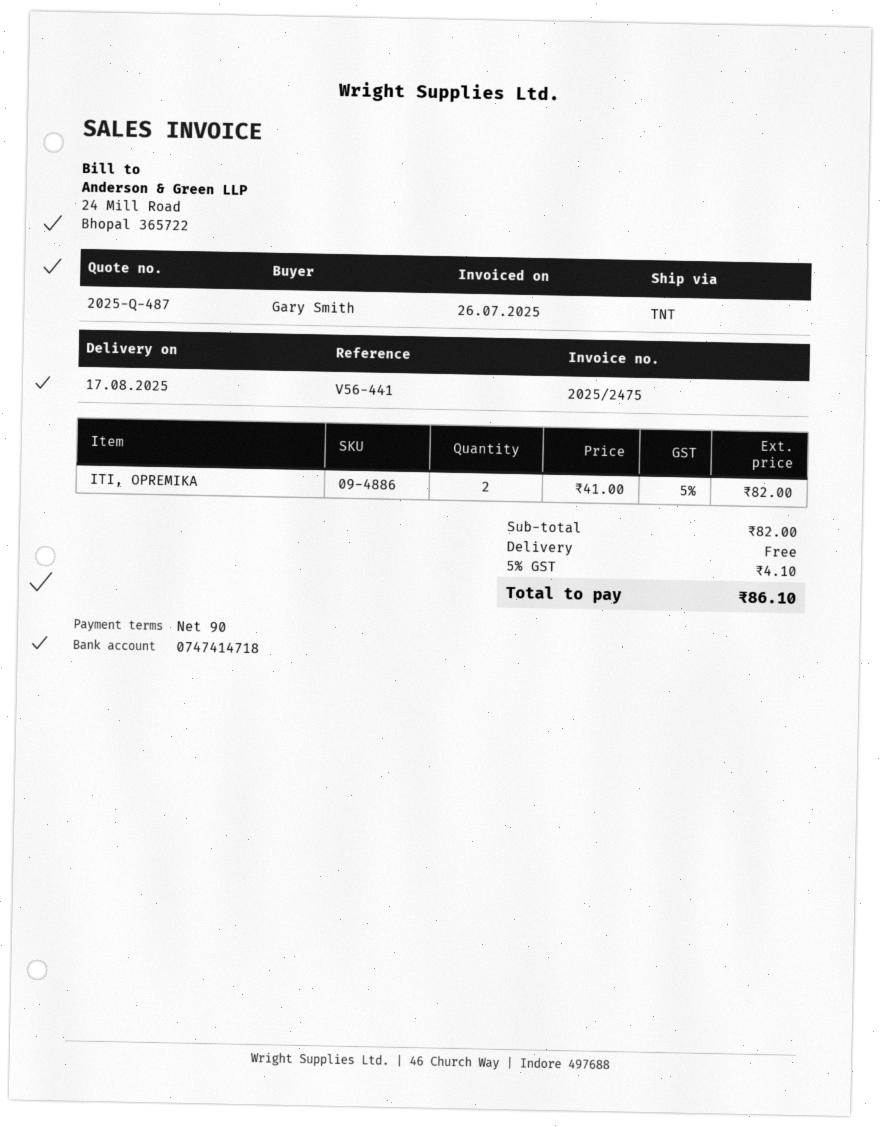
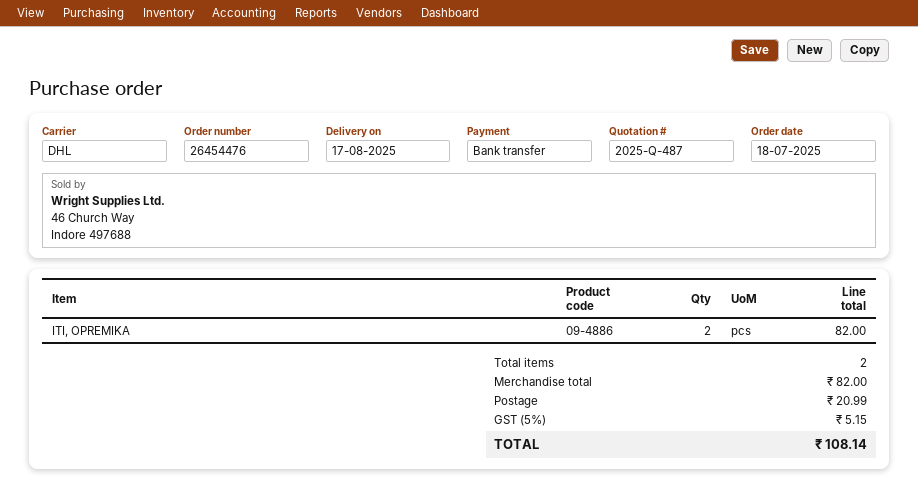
shipping method: TNT -> DHL
shipping: 0.00 -> 20.99
tax: 5% = 4.10 -> 5% = 5.15
total: 86.10 -> 108.14

